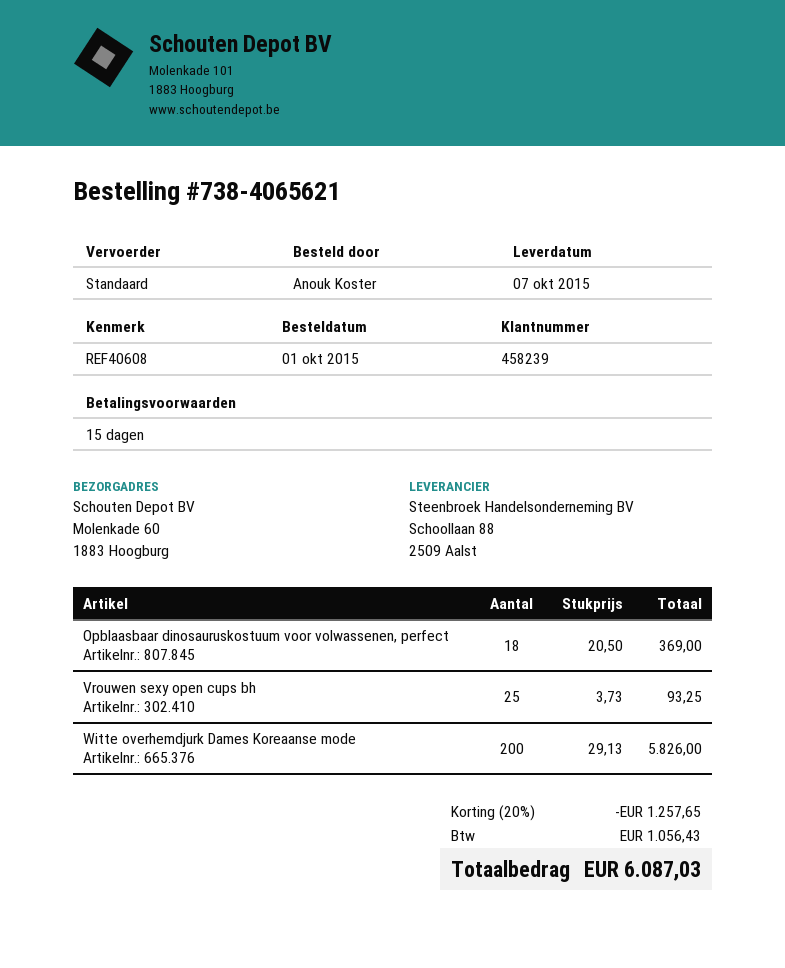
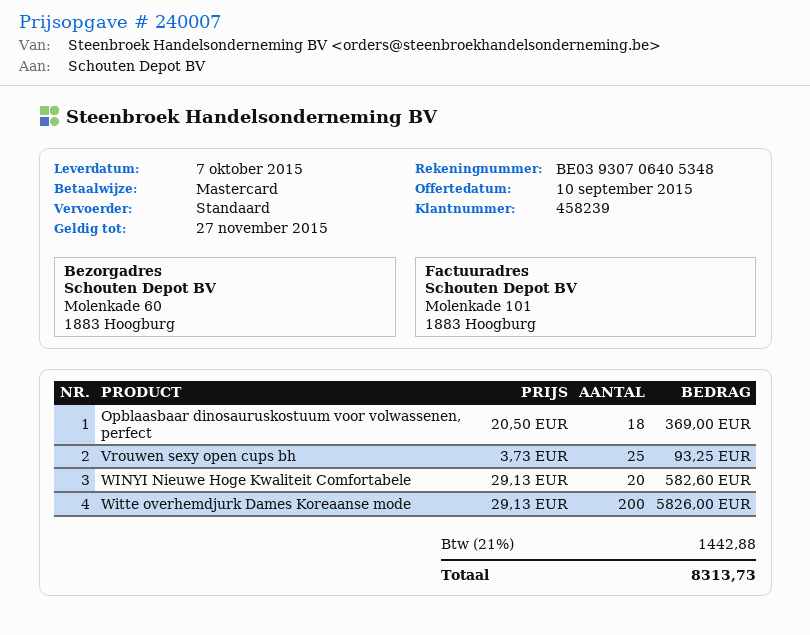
WINYI Nieuwe Hoge Kwaliteit Comfortabele: none -> 20 x 29.13 = 582.60
discount: 20% = 1257.65 -> none
tax: 1056.43 -> 1442.88
total: 6087.03 -> 8313.73

